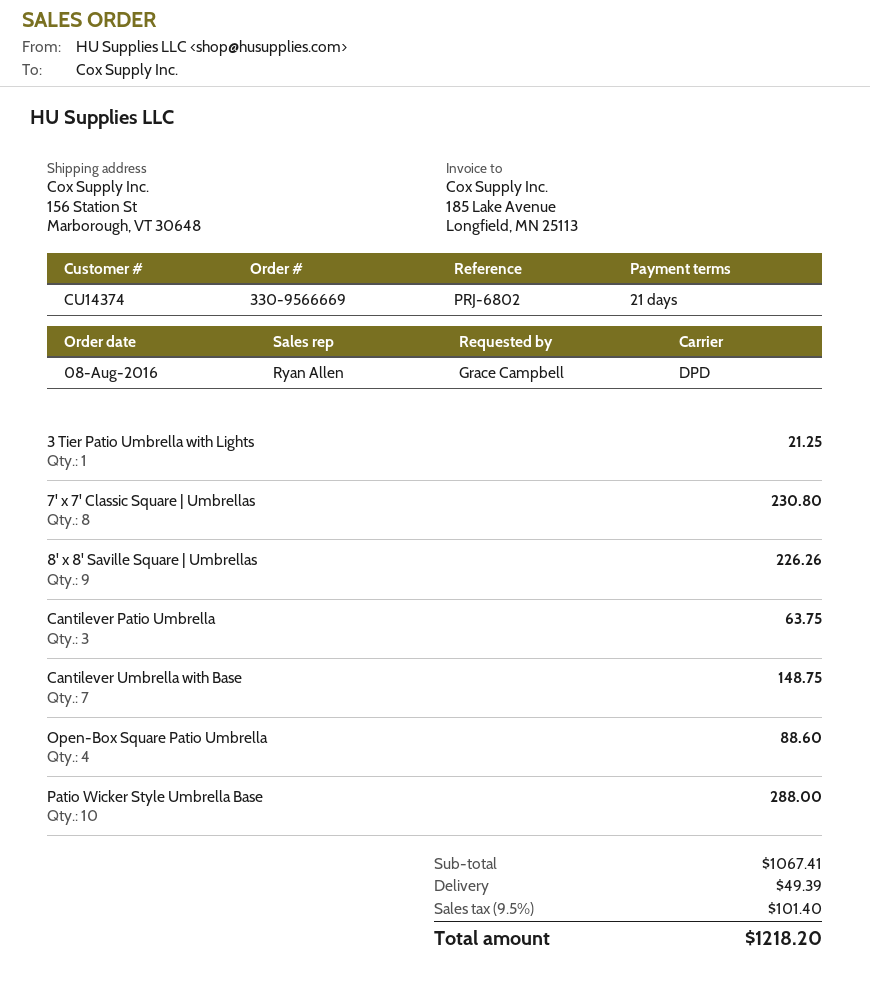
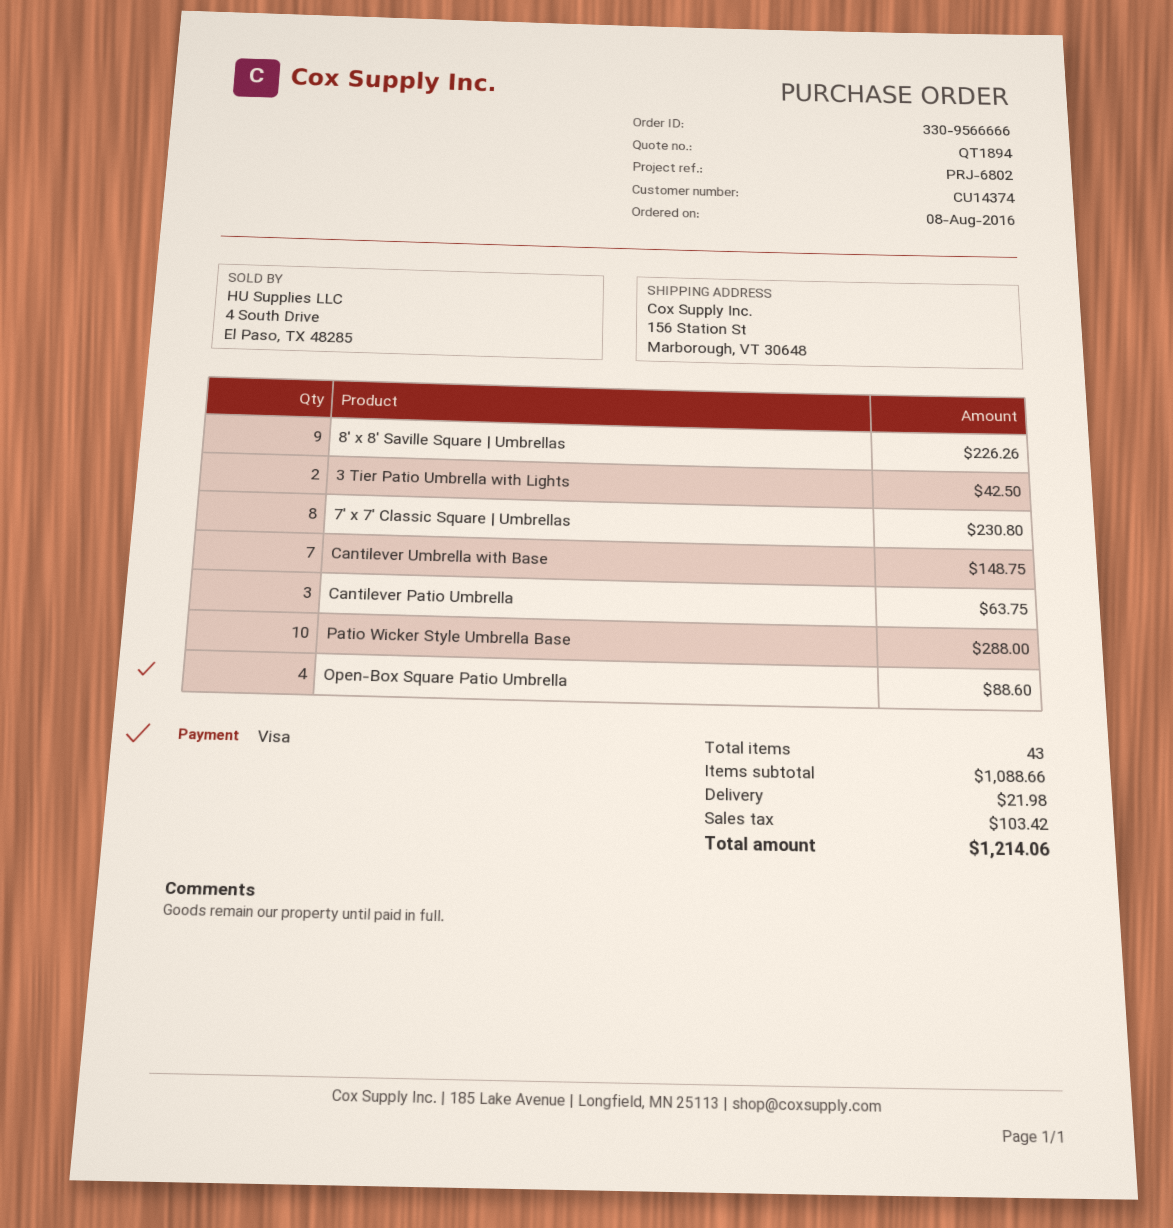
order number: 330-9566669 -> 330-9566666
3 Tier Patio Umbrella with Lights: 1 for 21.25 -> 2 for 42.50
subtotal: 1067.41 -> 1088.66
shipping: 49.39 -> 21.98
tax: 101.40 -> 103.42
total: 1218.20 -> 1214.06

